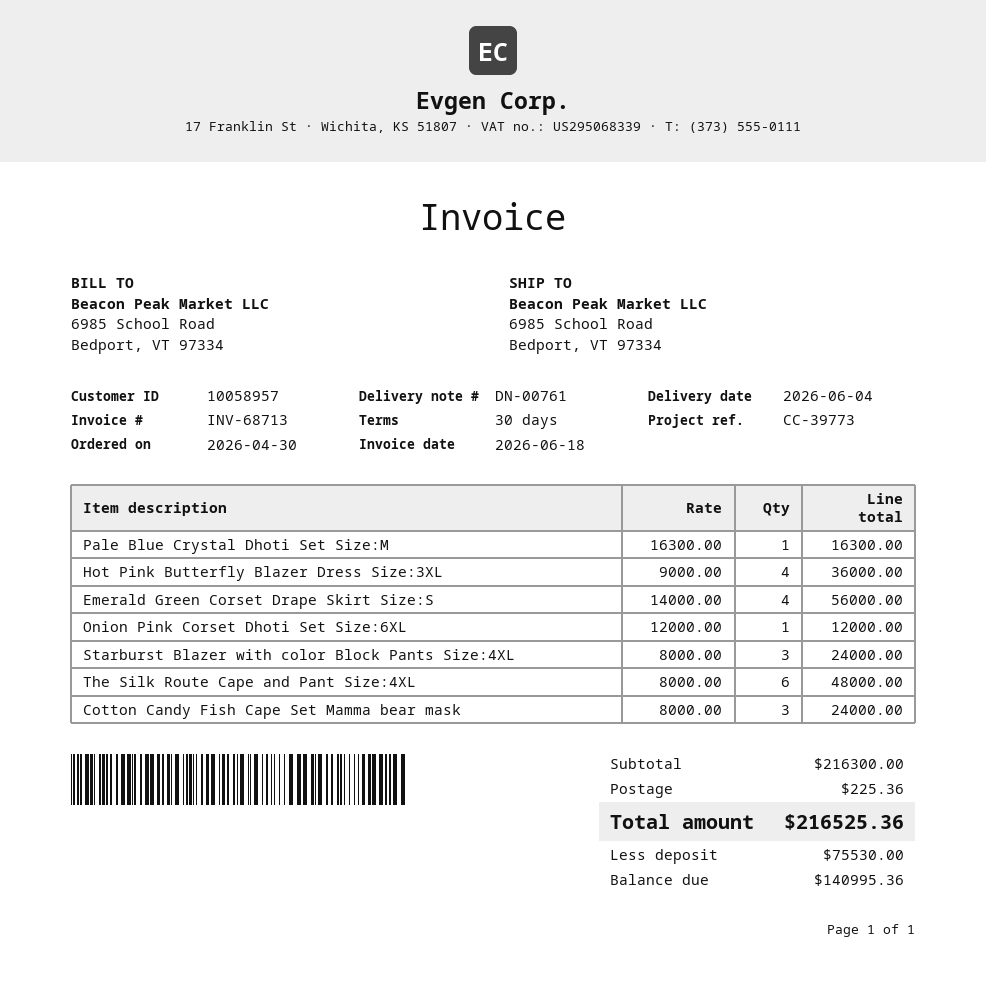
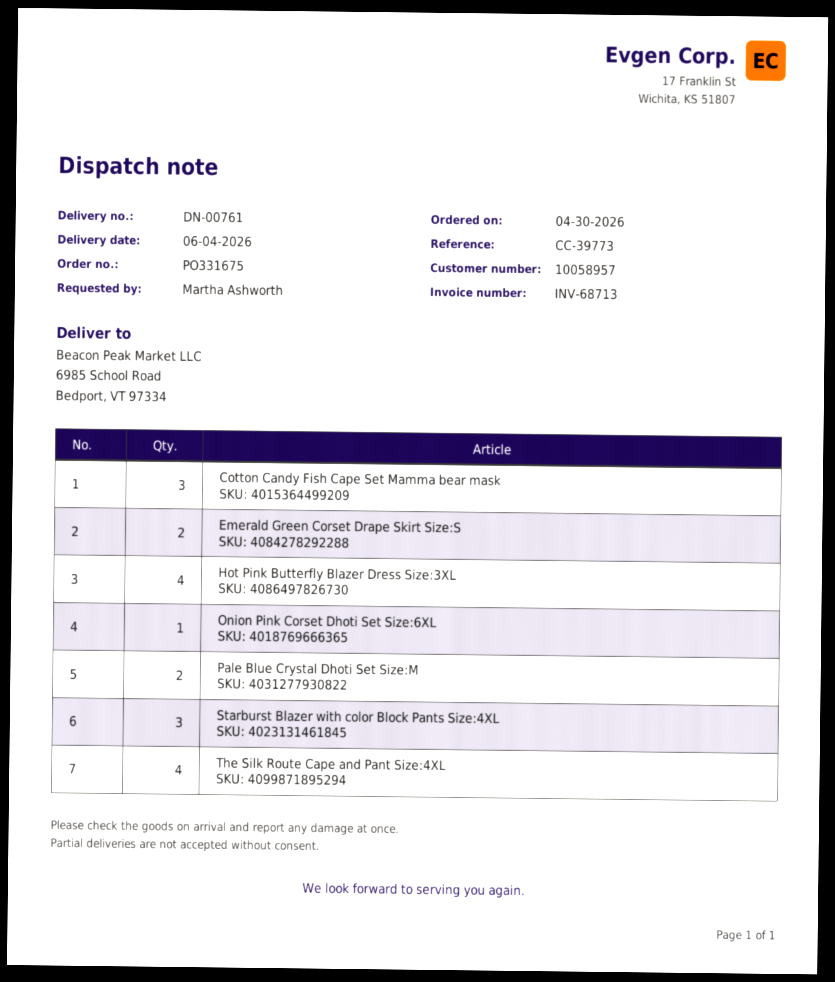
Pale Blue Crystal Dhoti Set Size:M: 1 -> 2
Emerald Green Corset Drape Skirt Size:S: 4 -> 2
The Silk Route Cape and Pant Size:4XL: 6 -> 4

